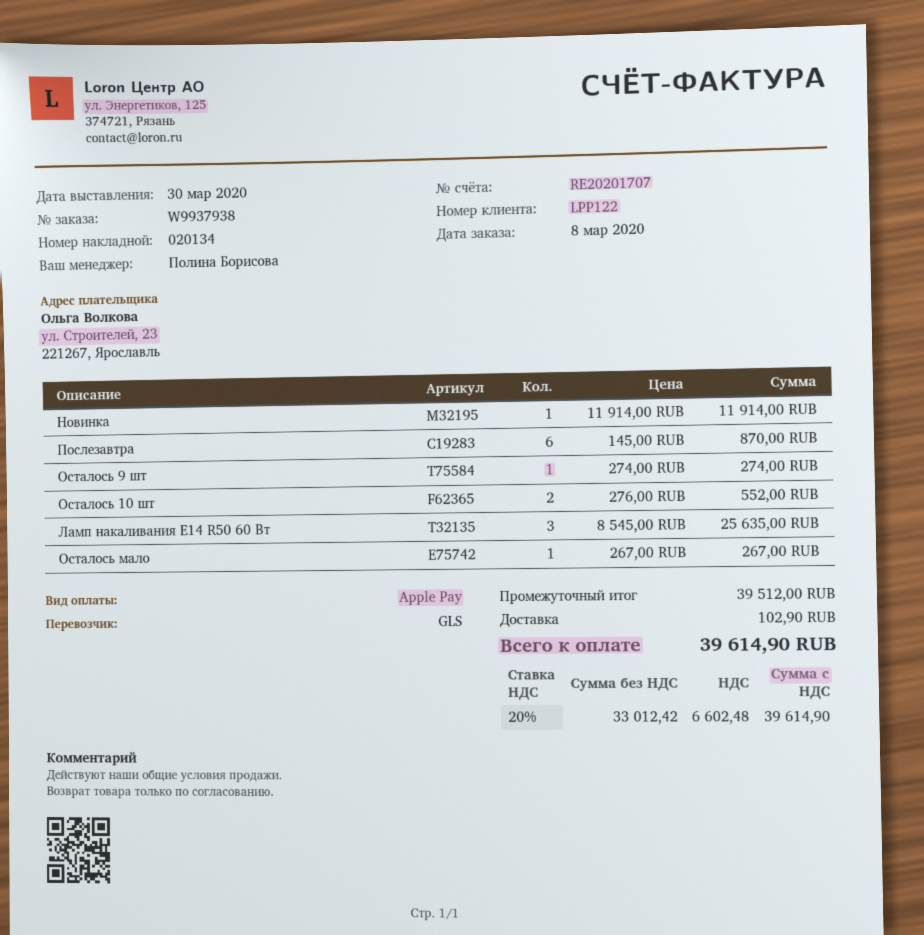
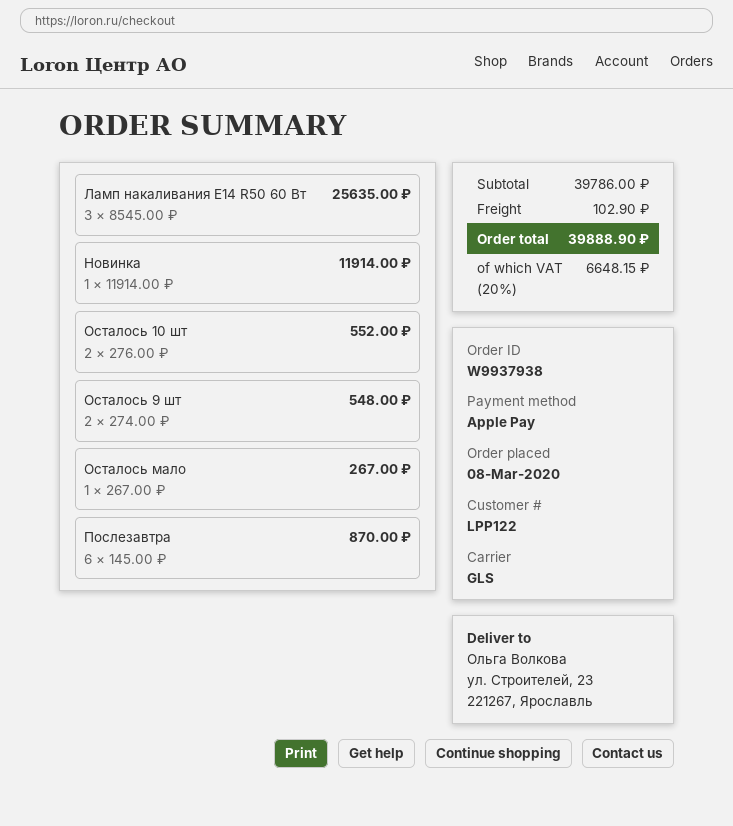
Осталось 9 шт: 1 x 274.00 = 274.00 -> 2 x 274.00 = 548.00
subtotal: 39512.00 -> 39786.00
tax: 20% = 6602.48 -> 20% = 6648.15
total: 39614.90 -> 39888.90

